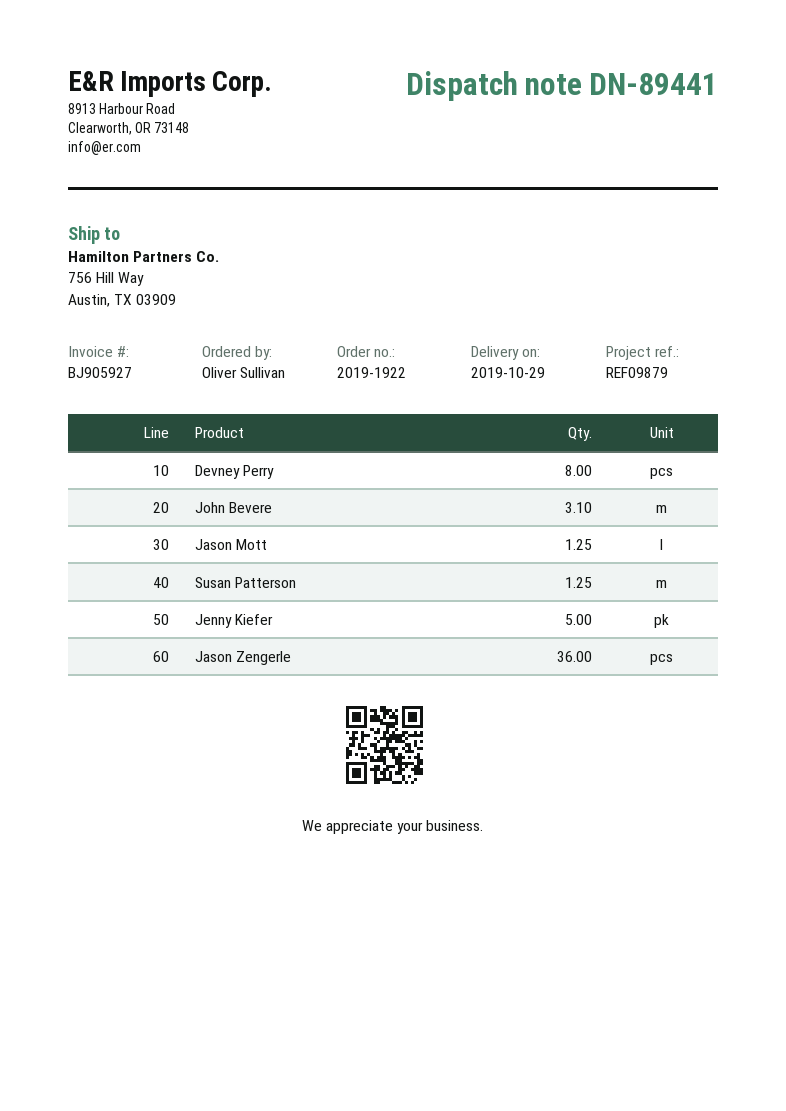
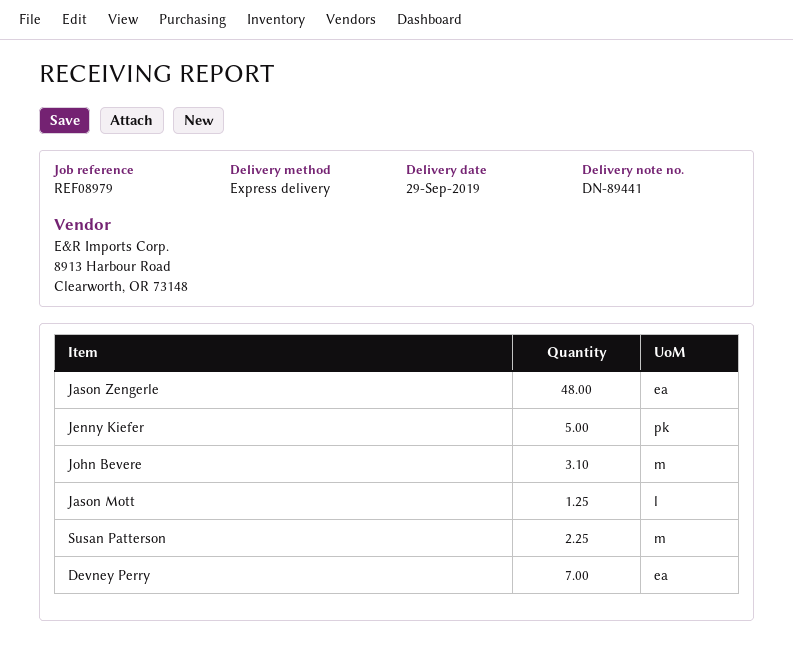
delivery date: 2019-10-29 -> 2019-09-29
reference: REF09879 -> REF08979
Devney Perry: 8 -> 7
Susan Patterson: 1.25 -> 2.25
Jason Zengerle: 36 -> 48

